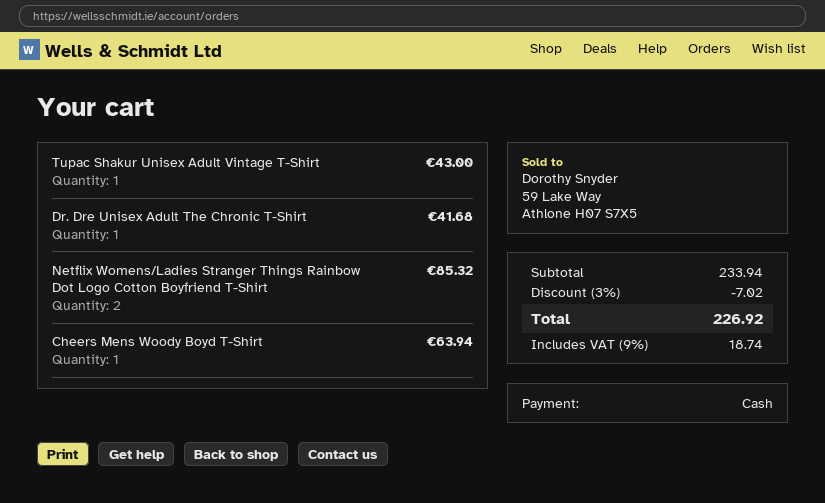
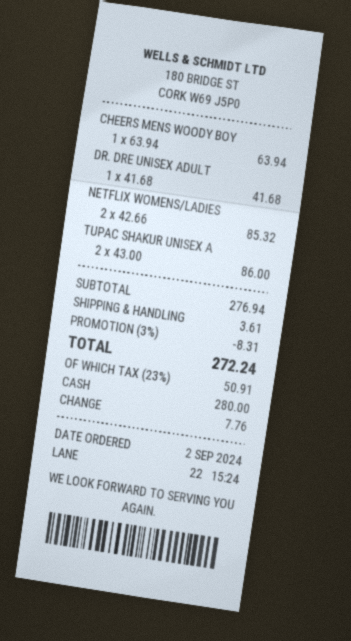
Tupac Shakur Unisex Adult Vintage T-Shirt: 1 for 43.00 -> 2 for 86.00
subtotal: 233.94 -> 276.94
discount: 3% = 7.02 -> 3% = 8.31
shipping: none -> 3.61
tax: 9% = 18.74 -> 23% = 50.91
total: 226.92 -> 272.24

